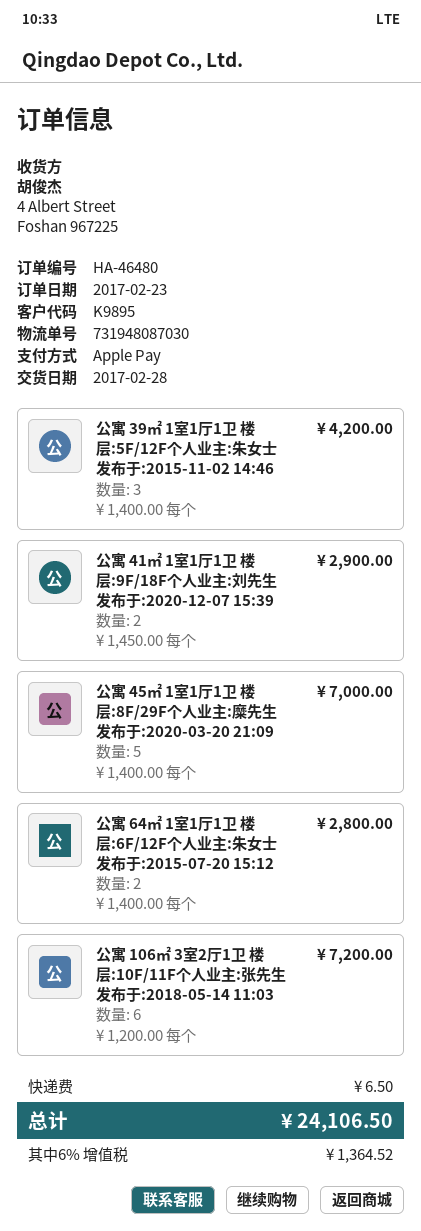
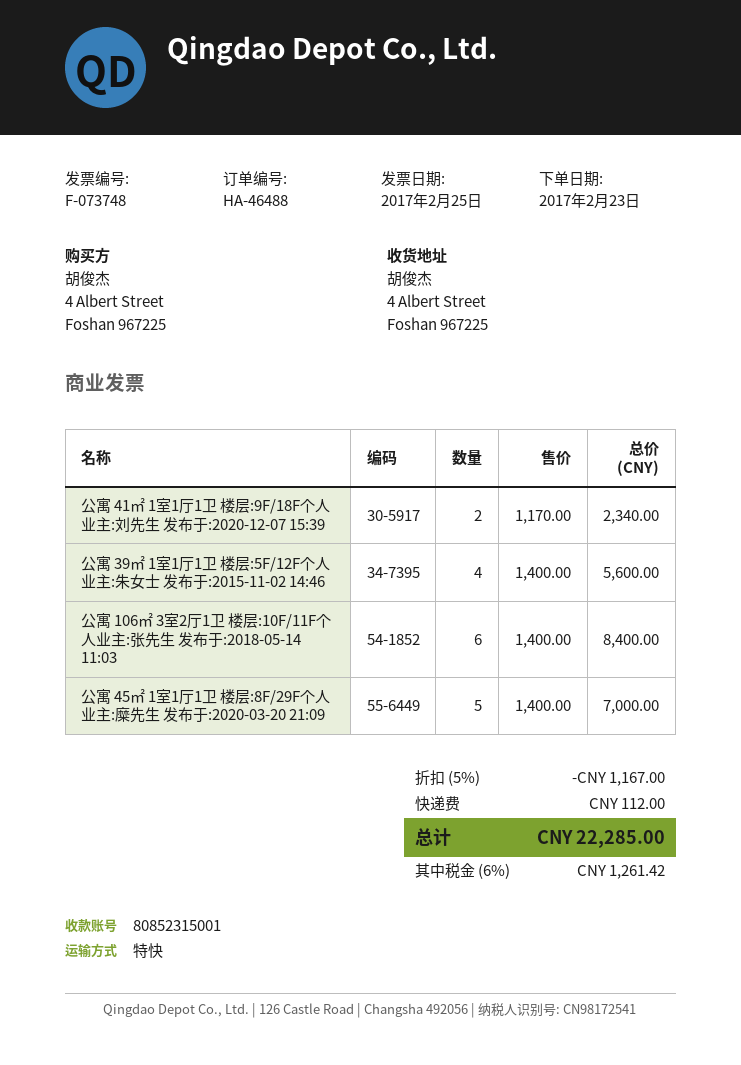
order number: HA-46480 -> HA-46488
公寓 39㎡ 1室1厅1卫 楼层:5F/12F个人业主:朱女士 发布于:2015-11-02 14:46: 3 x 1400.00 = 4200.00 -> 4 x 1400.00 = 5600.00
公寓 41㎡ 1室1厅1卫 楼层:9F/18F个人业主:刘先生 发布于:2020-12-07 15:39: 2 x 1450.00 = 2900.00 -> 2 x 1170.00 = 2340.00
公寓 64㎡ 1室1厅1卫 楼层:6F/12F个人业主:朱女士 发布于:2015-07-20 15:12: 2 x 1400.00 = 2800.00 -> none
公寓 106㎡ 3室2厅1卫 楼层:10F/11F个人业主:张先生 发布于:2018-05-14 11:03: 6 x 1200.00 = 7200.00 -> 6 x 1400.00 = 8400.00
discount: none -> 5% = 1167.00
shipping: 6.50 -> 112.00
tax: 6% = 1364.52 -> 6% = 1261.42
total: 24106.50 -> 22285.00

